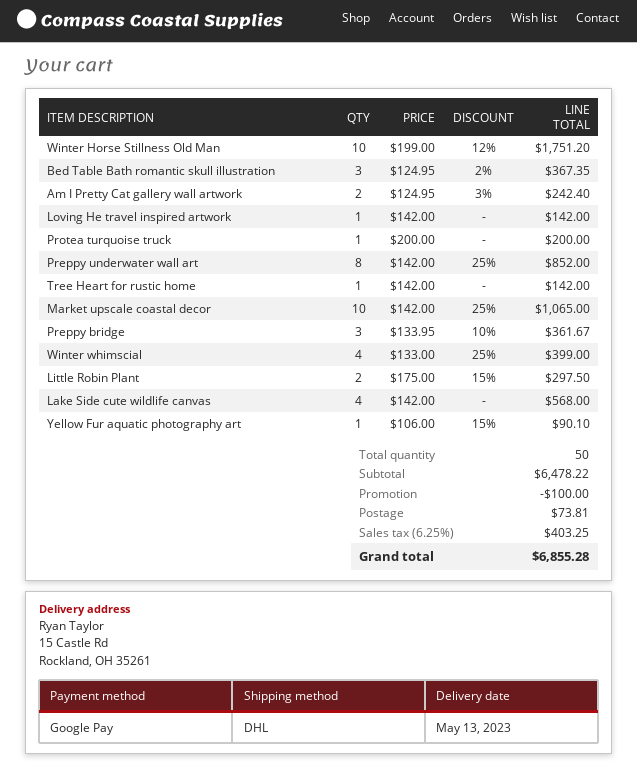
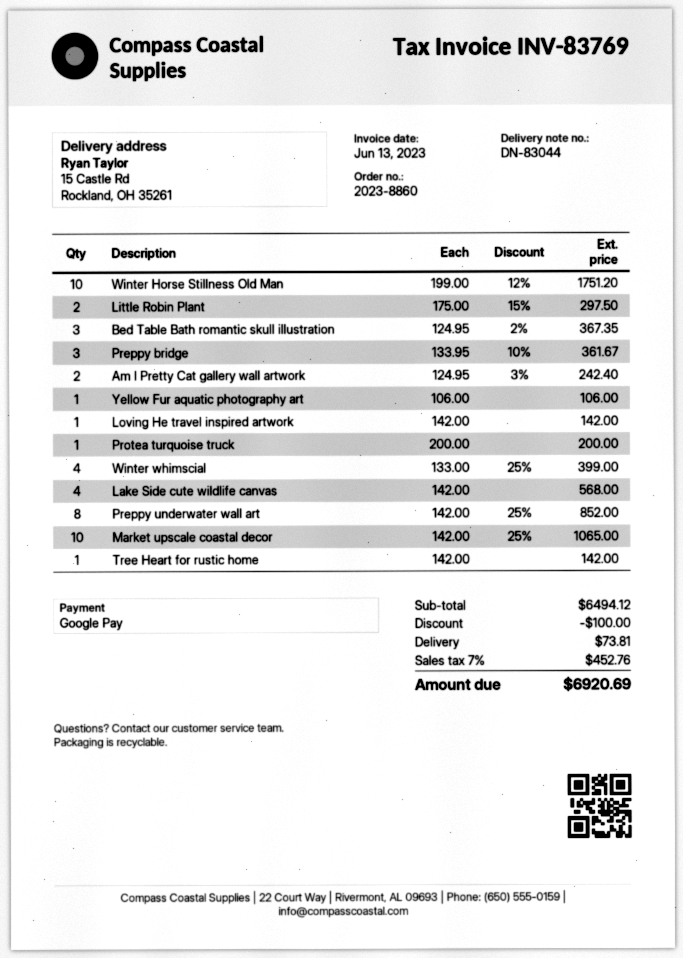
Yellow Fur aquatic photography art: 1 x 106.00 - 15% = 90.10 -> 1 x 106.00 = 106.00
subtotal: 6478.22 -> 6494.12
tax: 6.25% = 403.25 -> 7% = 452.76
total: 6855.28 -> 6920.69

